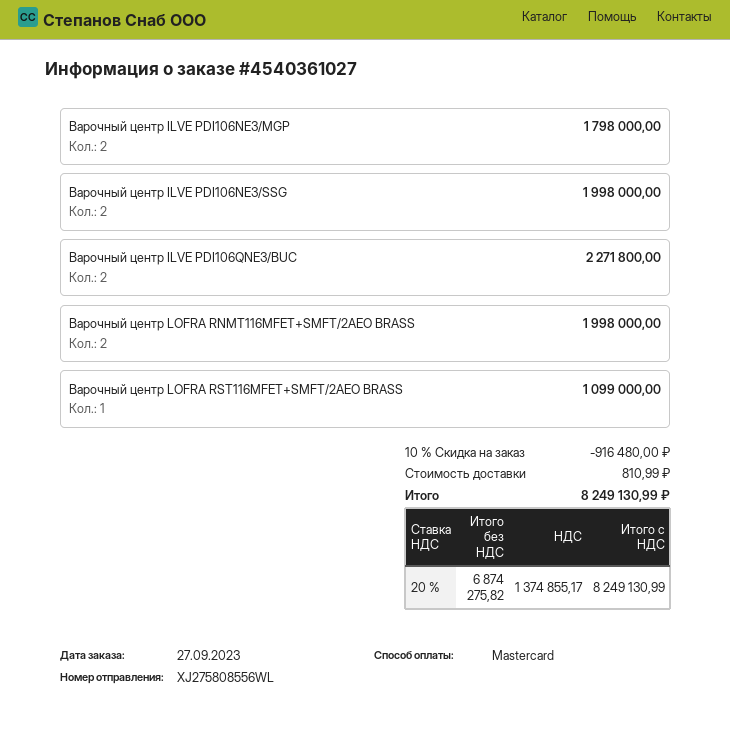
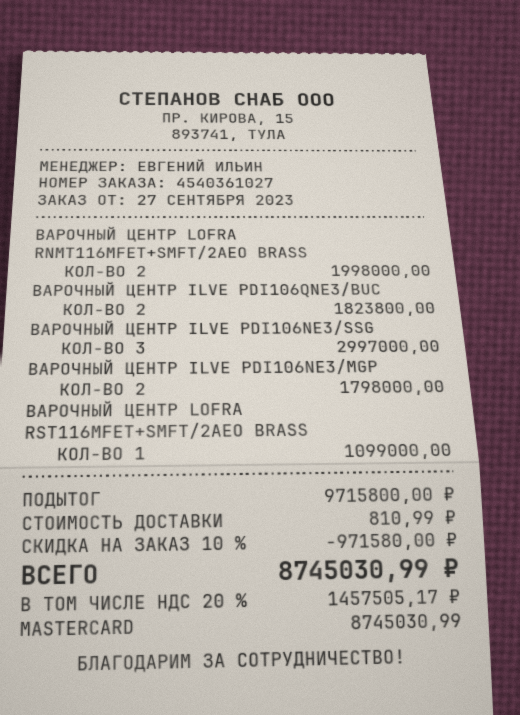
Варочный центр ILVE PDI106NE3/SSG: 2 for 1998000.00 -> 3 for 2997000.00
Варочный центр ILVE PDI106QNE3/BUC: 2 for 2271800.00 -> 2 for 1823800.00
discount: 10% = 916480.00 -> 10% = 971580.00
tax: 20% = 1374855.17 -> 20% = 1457505.17
total: 8249130.99 -> 8745030.99

